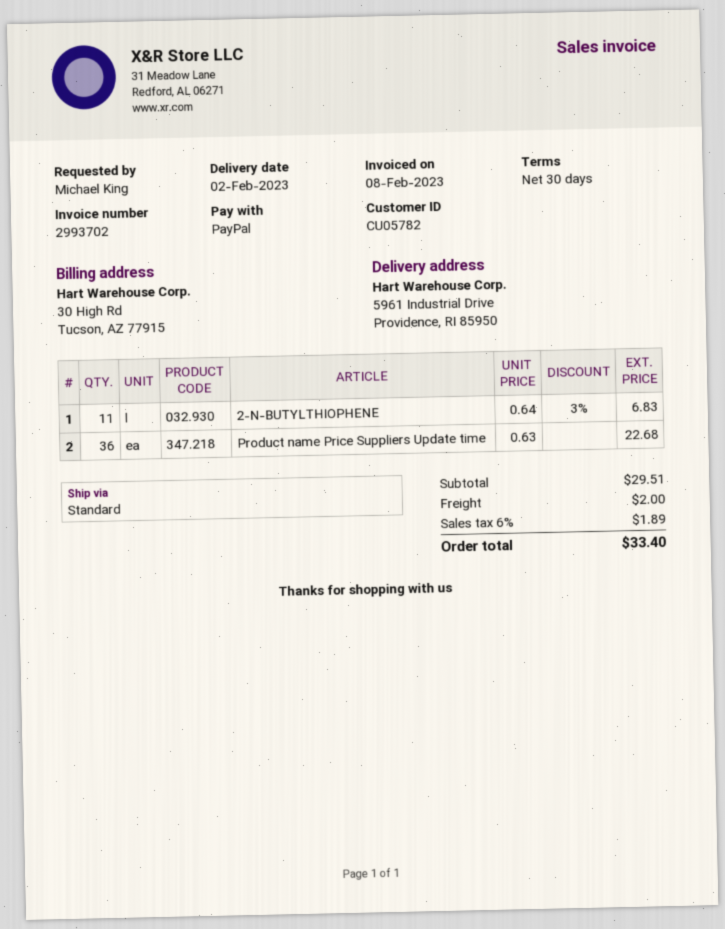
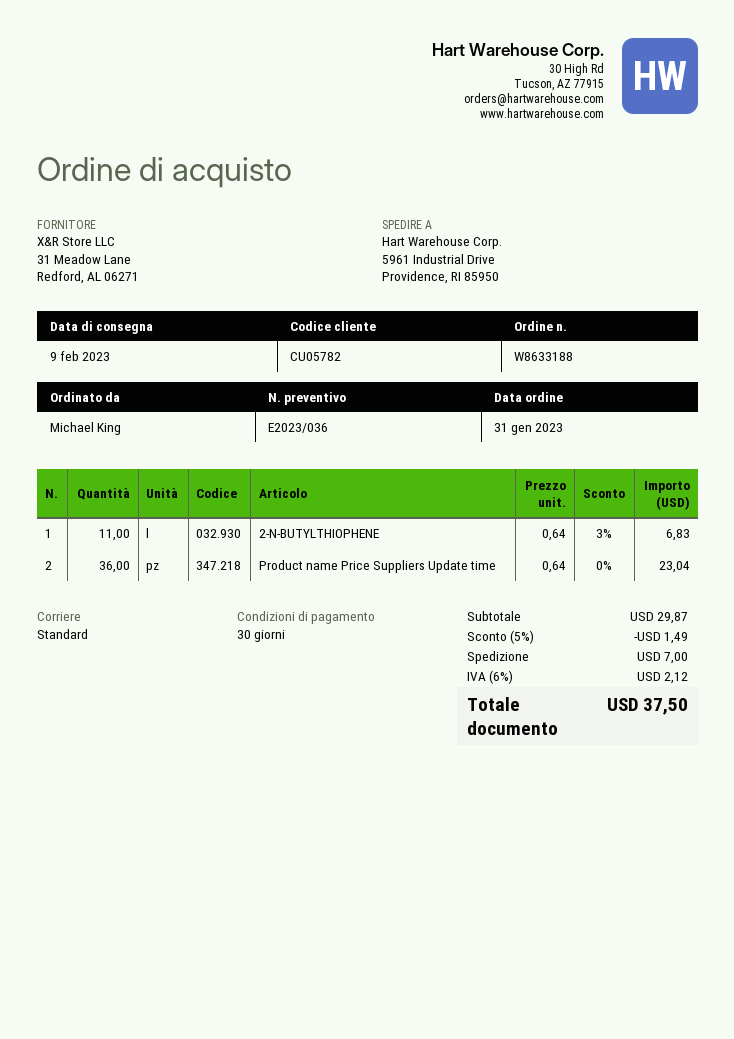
delivery date: 2023-02-02 -> 2023-02-09
Product name Price Suppliers Update time: 36 x 0.63 = 22.68 -> 36 x 0.64 = 23.04
subtotal: 29.51 -> 29.87
discount: none -> 5% = 1.49
shipping: 2.00 -> 7.00
tax: 6% = 1.89 -> 6% = 2.12
total: 33.40 -> 37.50

